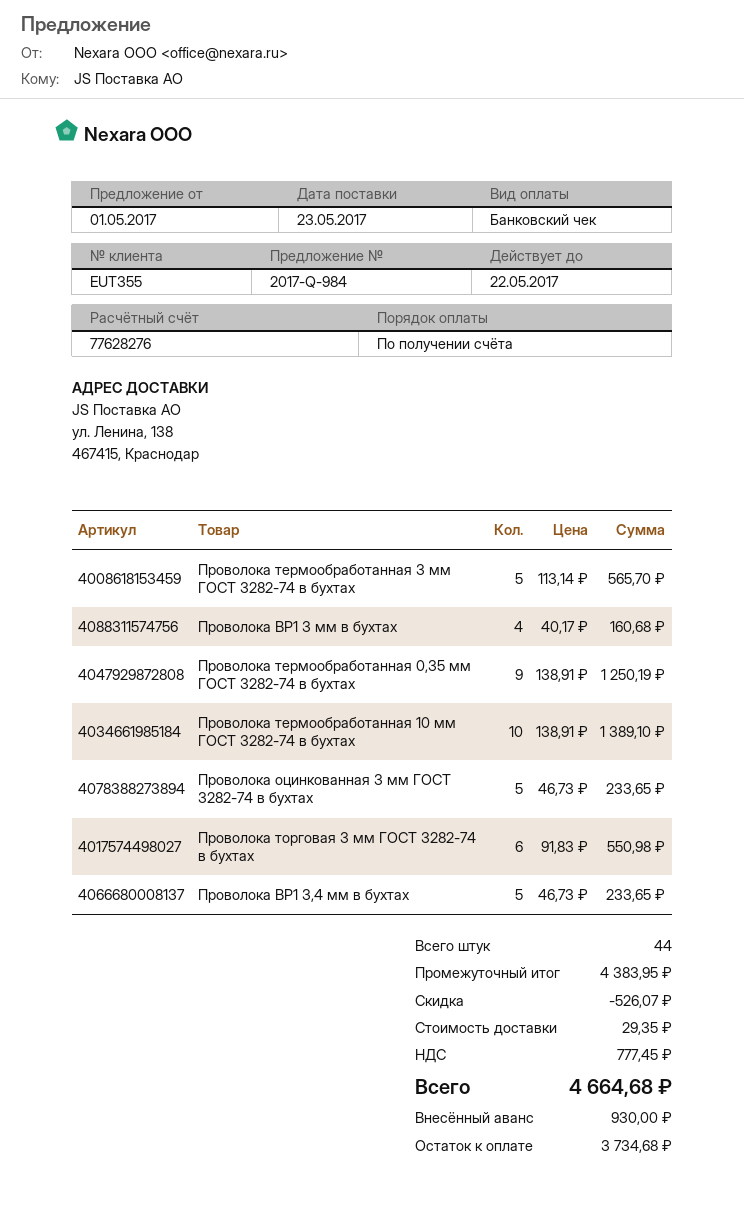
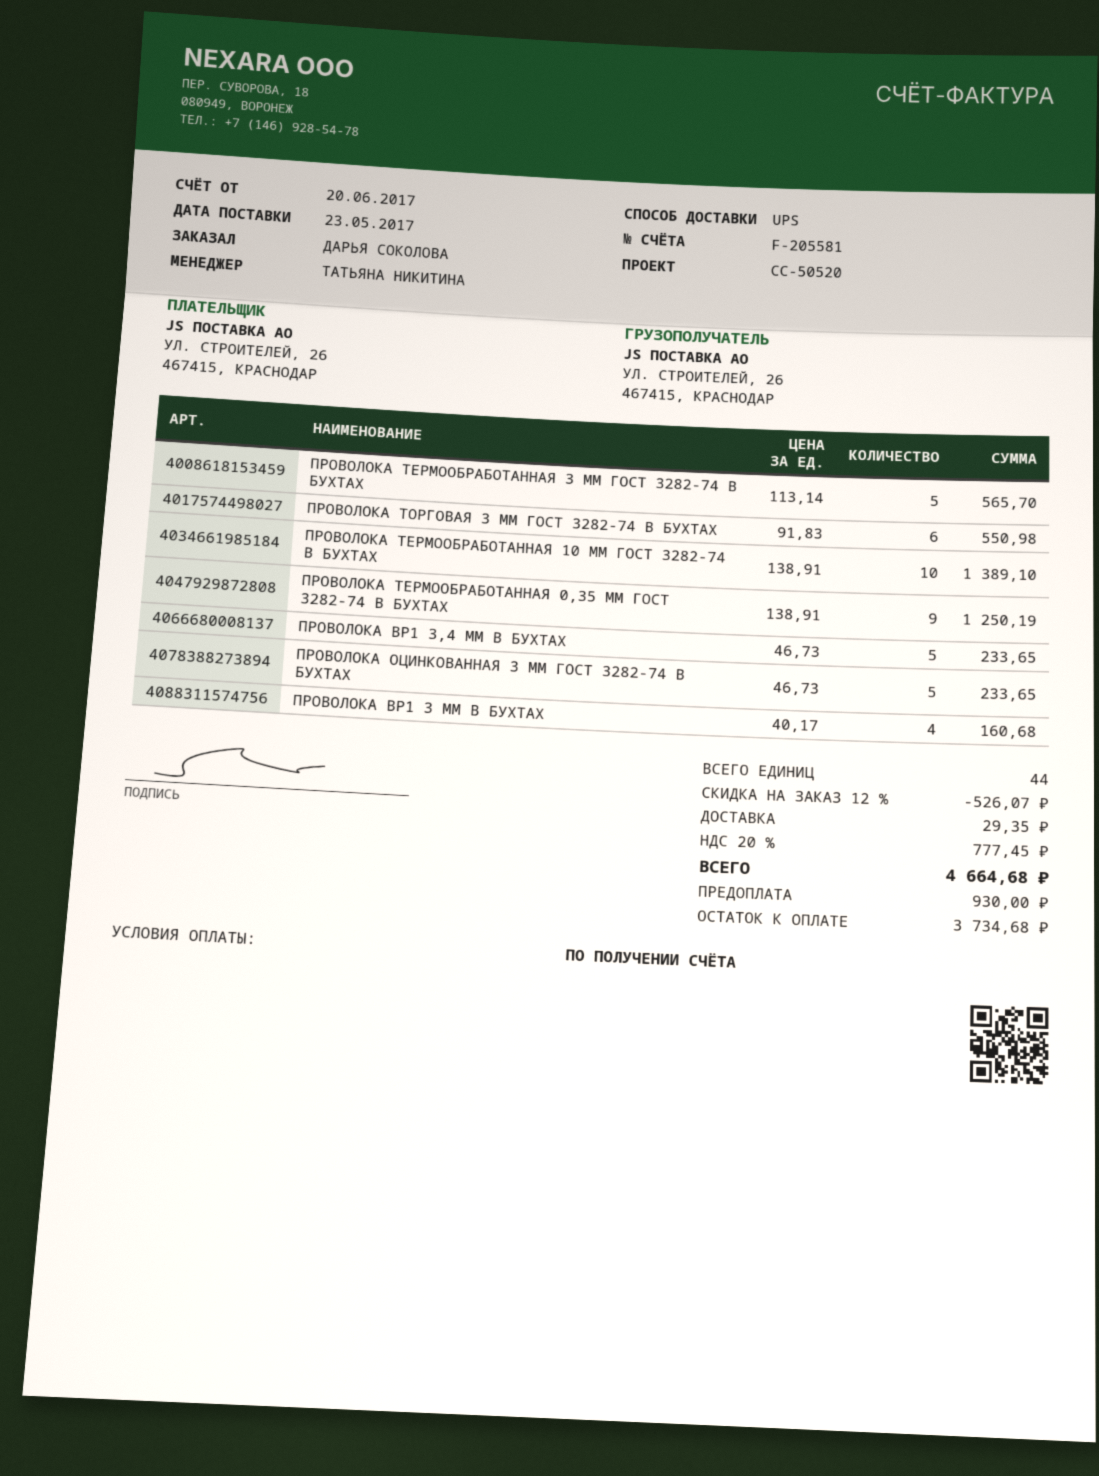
ship to: ул. Ленина, 138, 467415, Краснодар -> УЛ. СТРОИТЕЛЕЙ, 26, 467415, КРАСНОДАР

